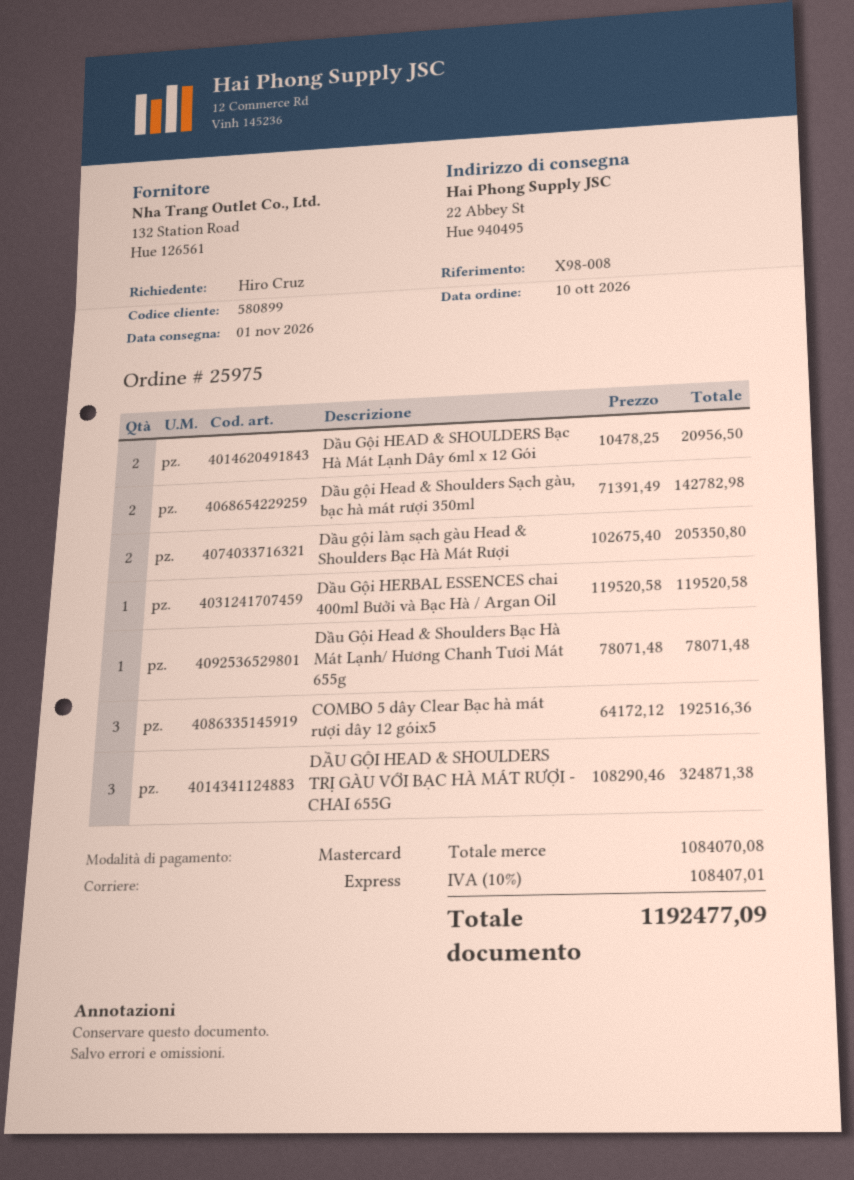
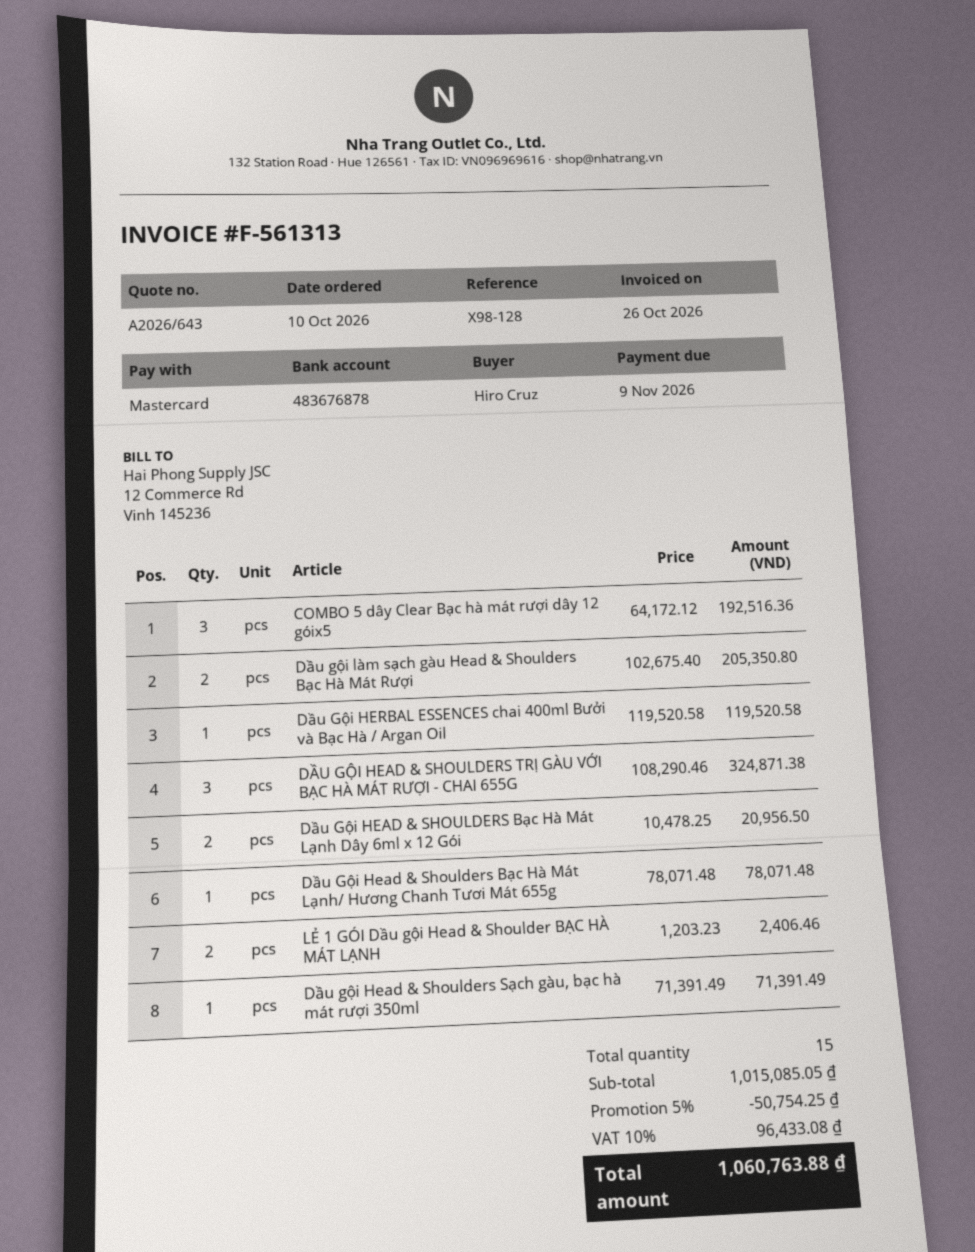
reference: X98-008 -> X98-128
Dầu gội Head & Shoulders Sạch gàu, bạc hà mát rượi 350ml: 2 x 71391.49 = 142782.98 -> 1 x 71391.49 = 71391.49
LẺ 1 GÓI Dầu gội Head & Shoulder BẠC HÀ MÁT LẠNH: none -> 2 x 1203.23 = 2406.46
subtotal: 1084070.08 -> 1015085.05
discount: none -> 5% = 50754.25
tax: 10% = 108407.01 -> 10% = 96433.08
total: 1192477.09 -> 1060763.88

